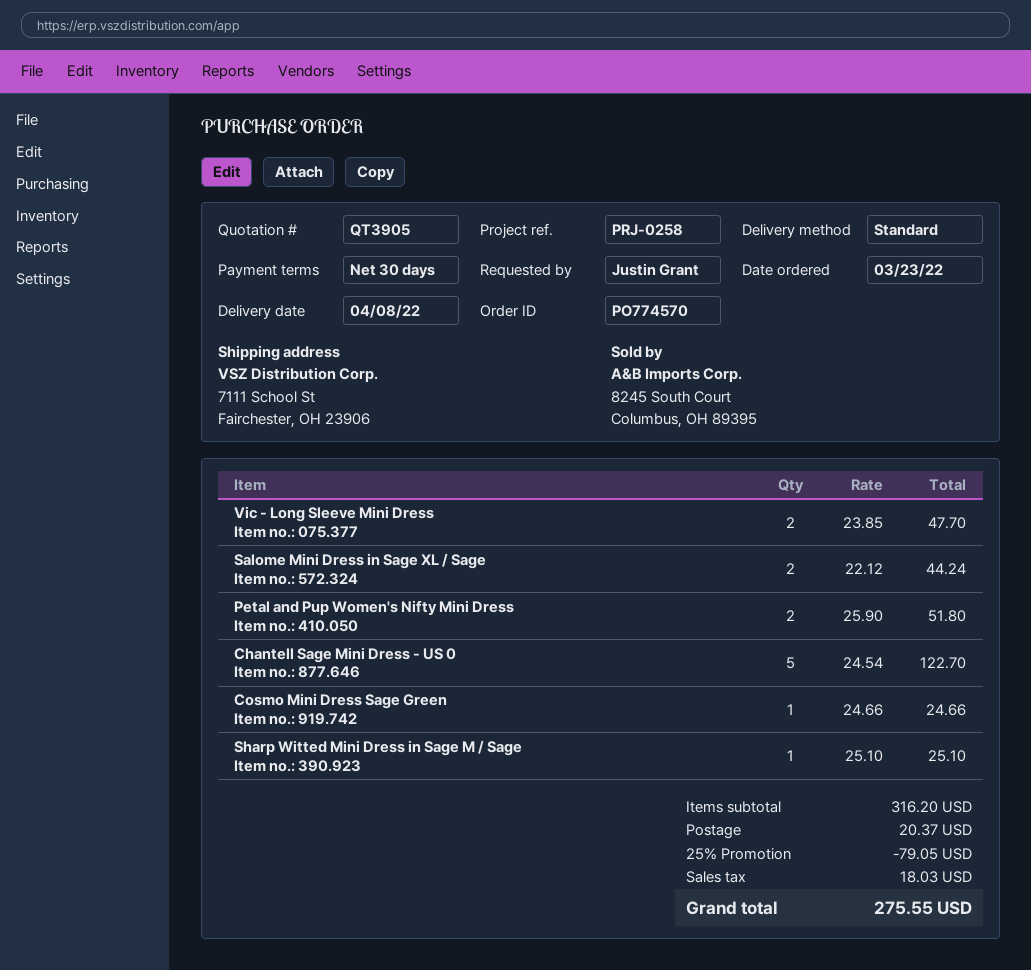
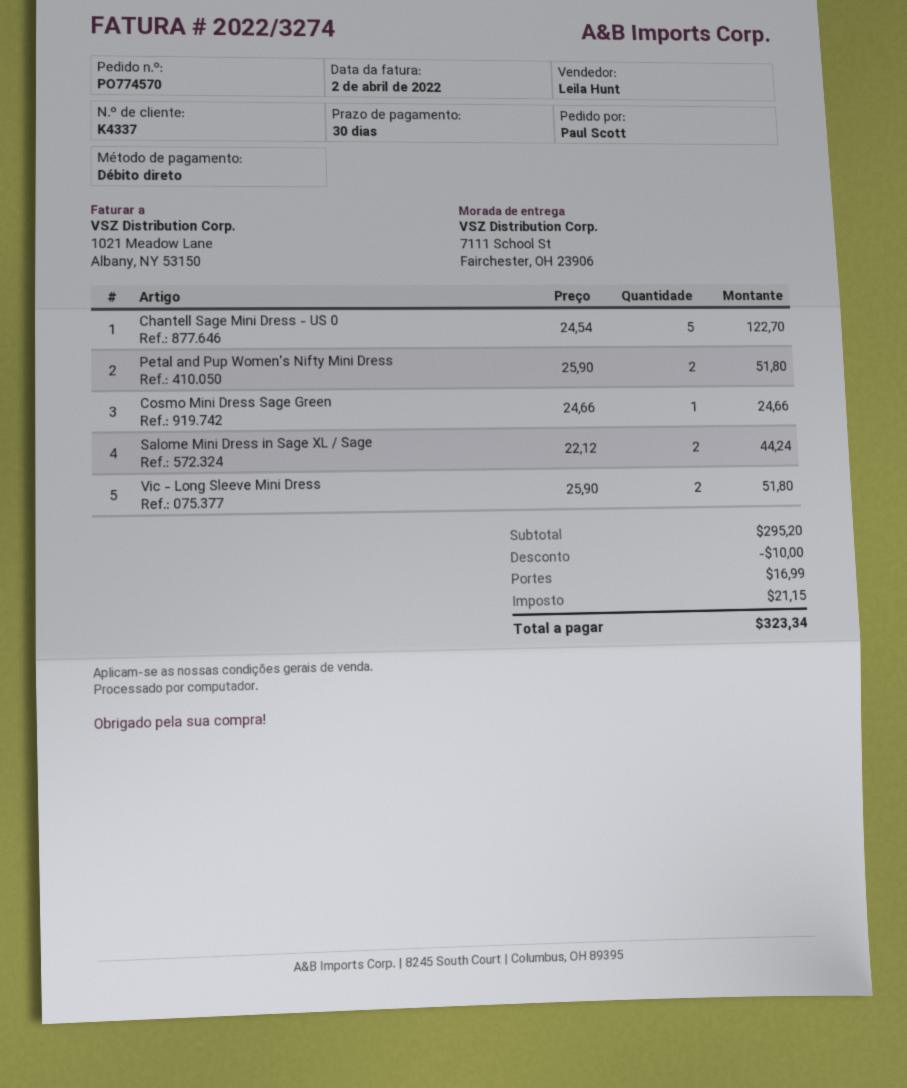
ordered by: Justin Grant -> Paul Scott
Vic - Long Sleeve Mini Dress: 2 x 23.85 = 47.70 -> 2 x 25.90 = 51.80
Sharp Witted Mini Dress in Sage M / Sage: 1 x 25.10 = 25.10 -> none
subtotal: 316.20 -> 295.20
discount: 79.05 -> 10.00
shipping: 20.37 -> 16.99
tax: 18.03 -> 21.15
total: 275.55 -> 323.34

